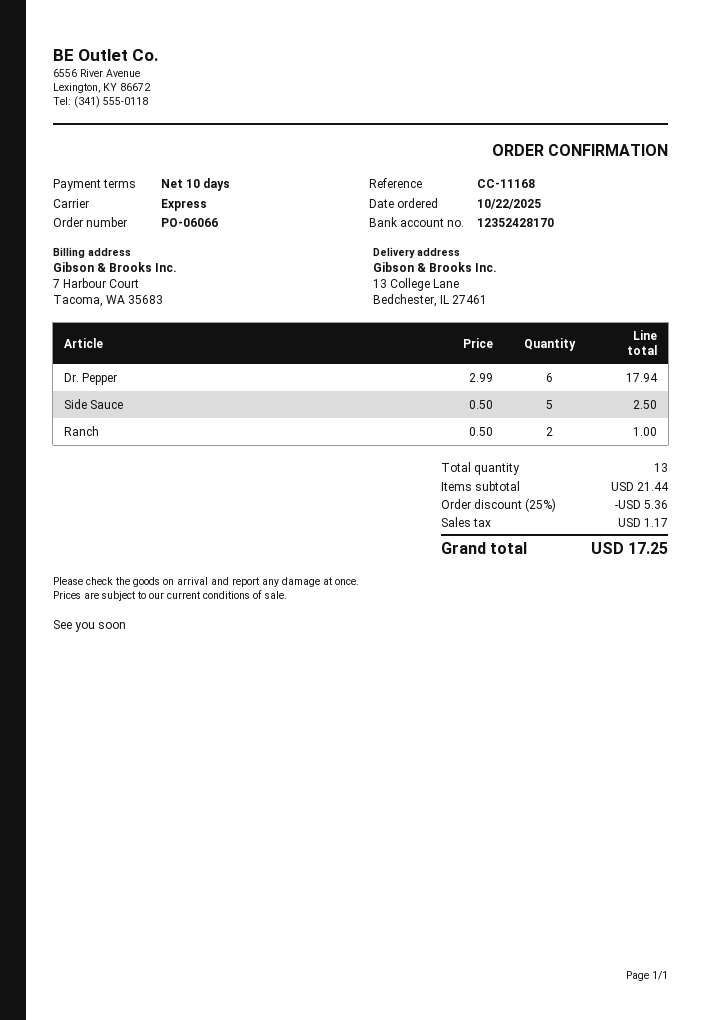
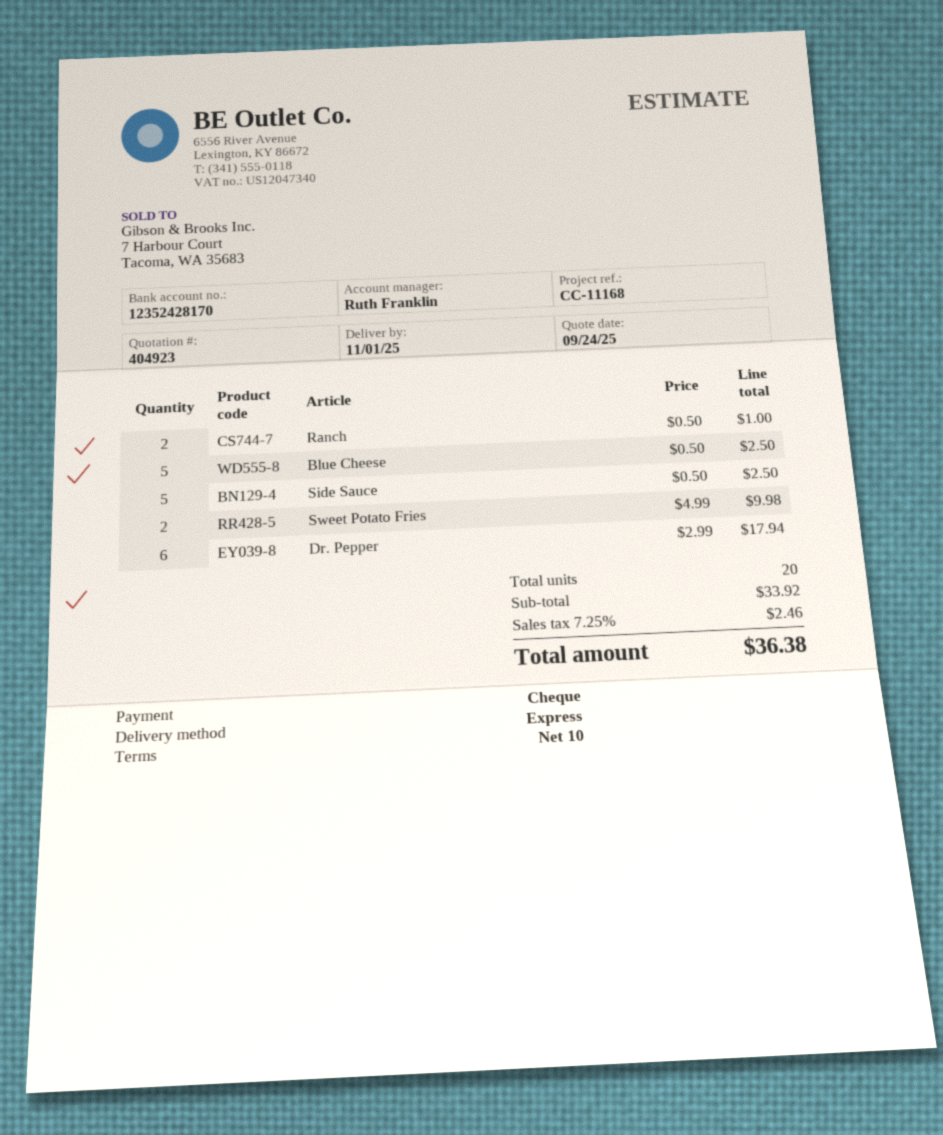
Blue Cheese: none -> 5 x 0.50 = 2.50
Sweet Potato Fries: none -> 2 x 4.99 = 9.98
total quantity: 13 -> 20
subtotal: 21.44 -> 33.92
discount: 25% = 5.36 -> none
tax: 1.17 -> 2.46
total: 17.25 -> 36.38

